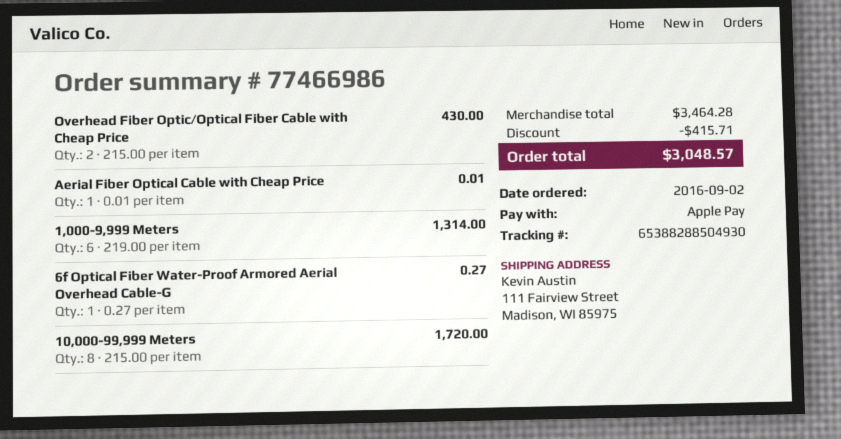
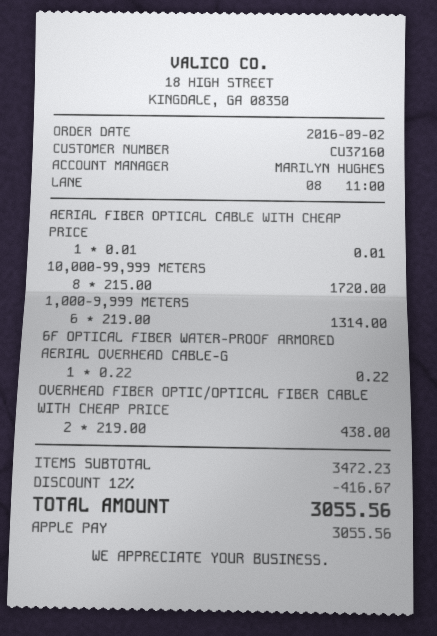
Overhead Fiber Optic/Optical Fiber Cable with Cheap Price: 2 x 215.00 = 430.00 -> 2 x 219.00 = 438.00
6f Optical Fiber Water-Proof Armored Aerial Overhead Cable-G: 1 x 0.27 = 0.27 -> 1 x 0.22 = 0.22
subtotal: 3464.28 -> 3472.23
discount: 415.71 -> 416.67
total: 3048.57 -> 3055.56

